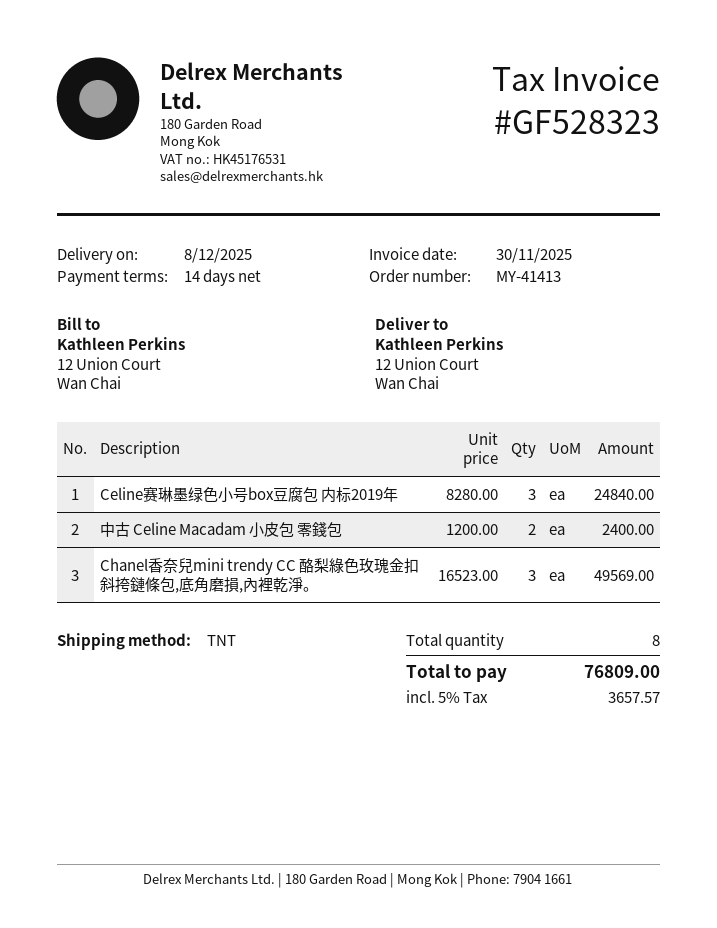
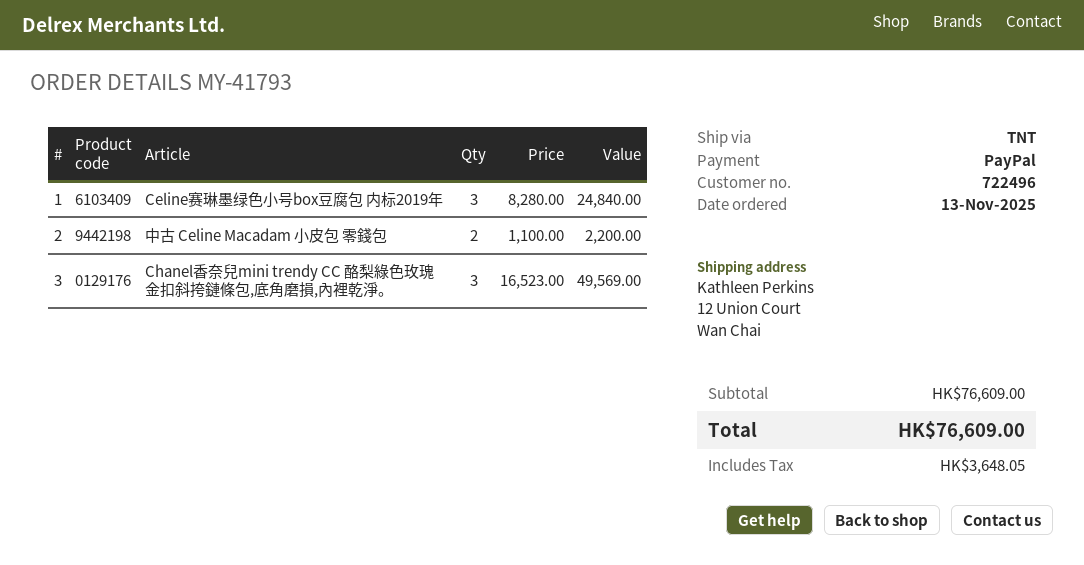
order number: MY-41413 -> MY-41793
中古 Celine Macadam 小皮包 零錢包: 2 x 1200.00 = 2400.00 -> 2 x 1100.00 = 2200.00
tax: 3657.57 -> 3648.05
total: 76809.00 -> 76609.00

